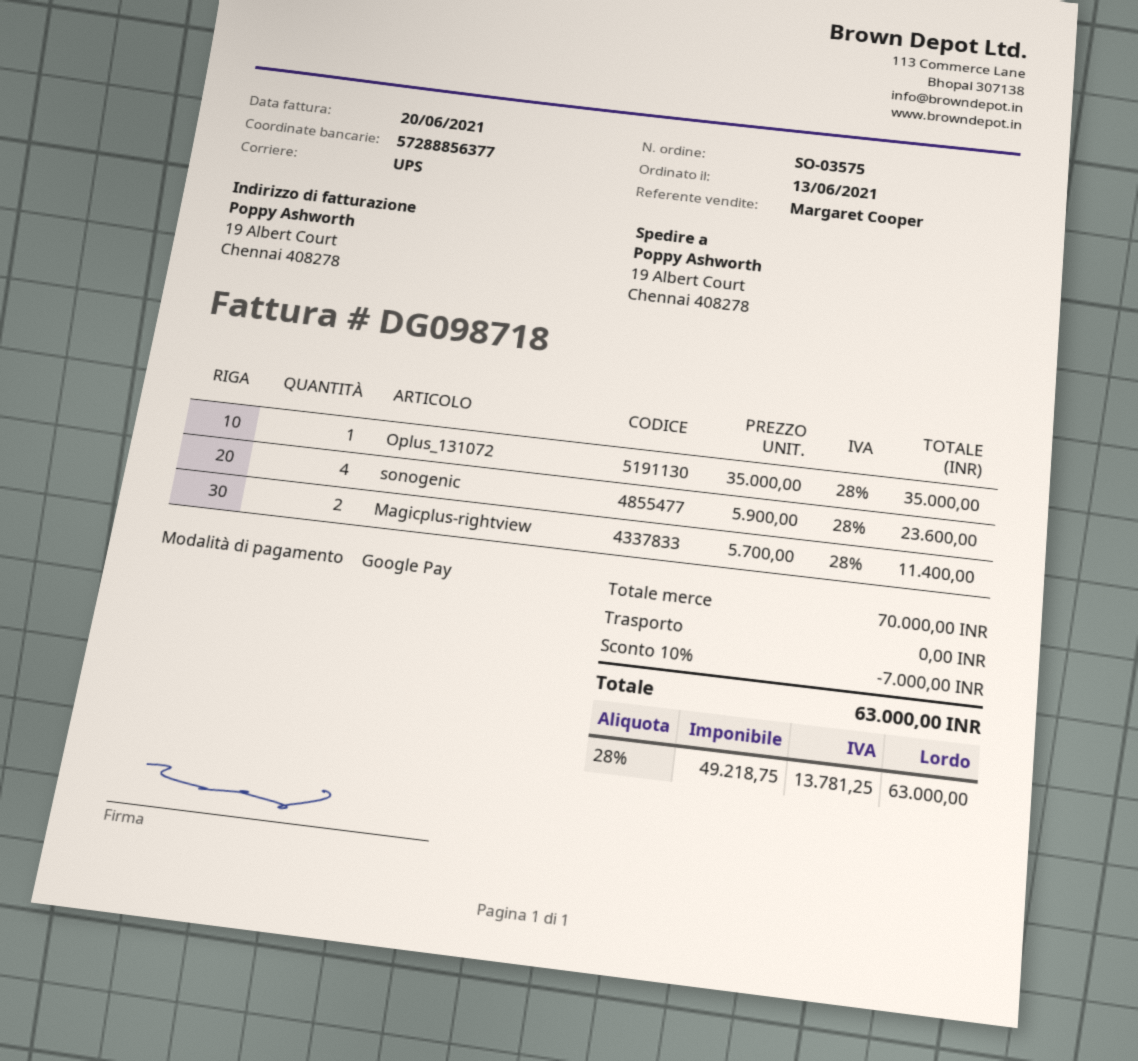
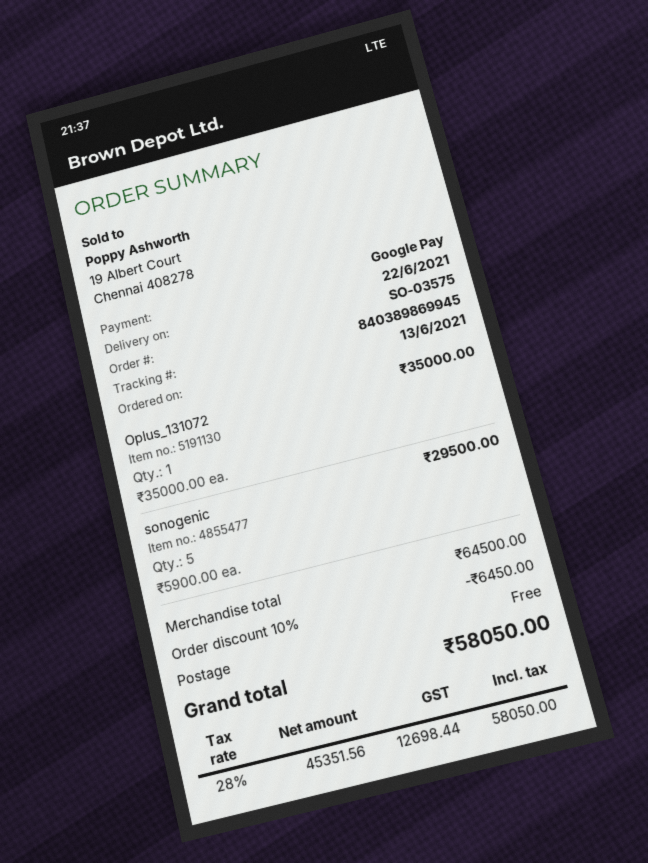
sonogenic: 4 x 5900.00 = 23600.00 -> 5 x 5900.00 = 29500.00
Magicplus-rightview: 2 x 5700.00 = 11400.00 -> none
subtotal: 70000.00 -> 64500.00
discount: 10% = 7000.00 -> 10% = 6450.00
net: 49218.75 -> 45351.56
tax: 28% = 13781.25 -> 28% = 12698.44
total: 63000.00 -> 58050.00

